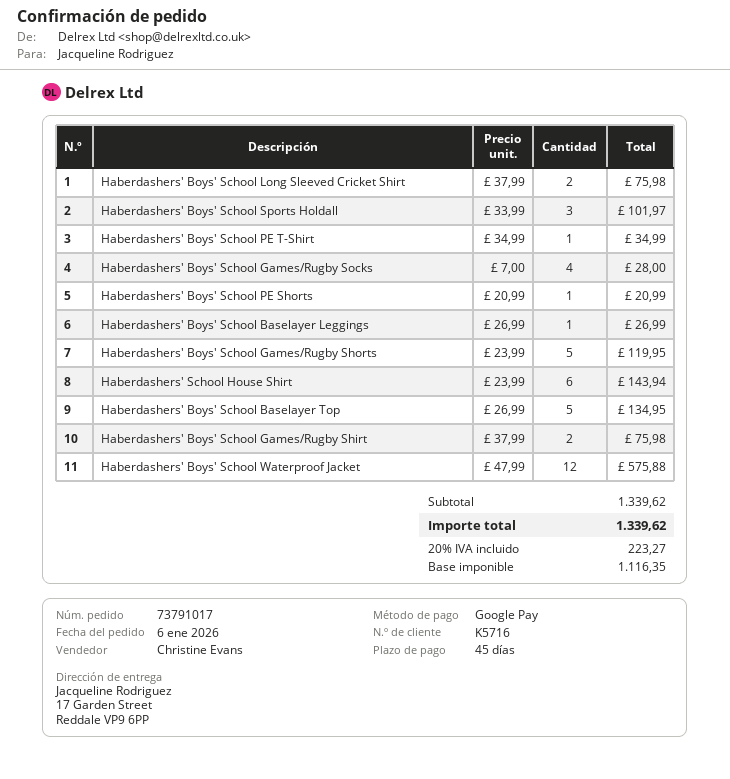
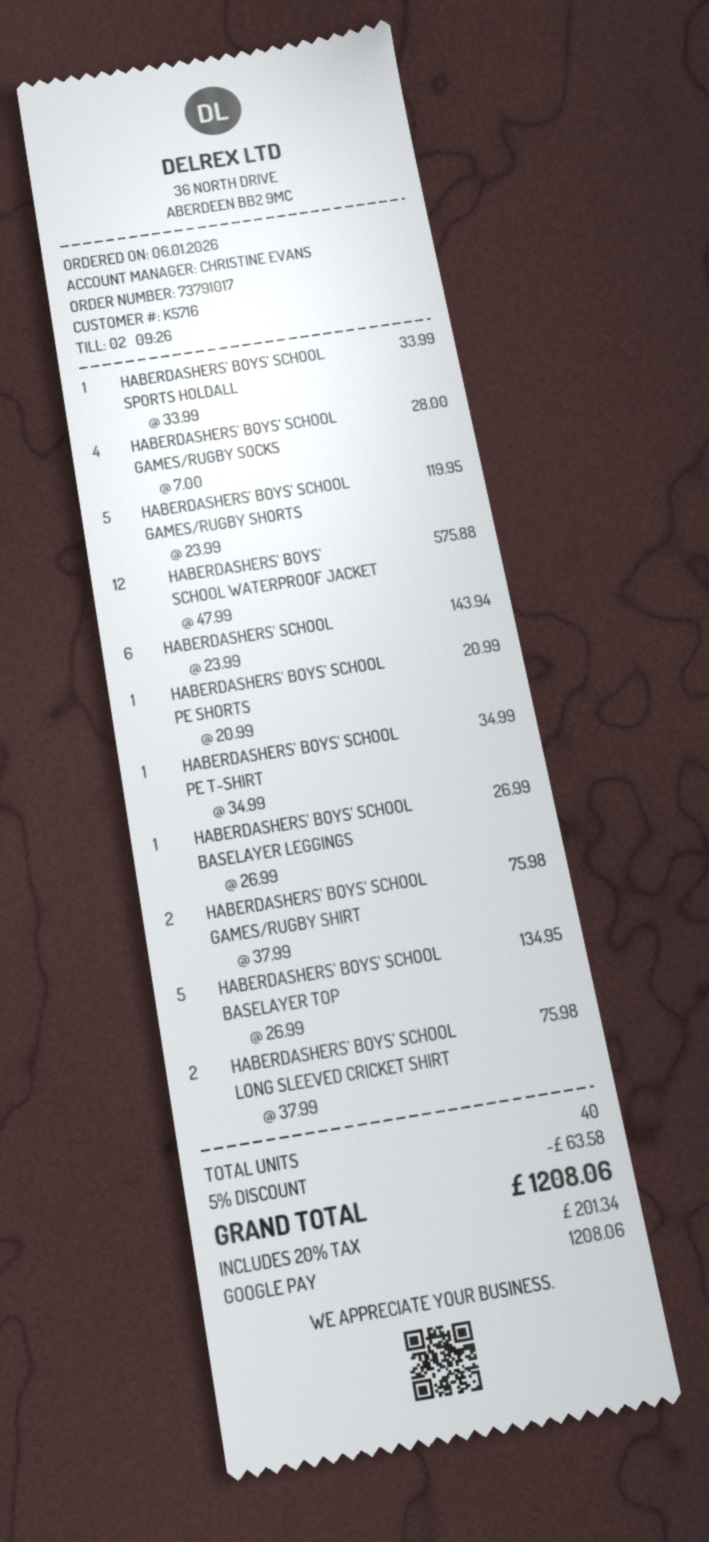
Haberdashers' Boys' School Sports Holdall: 3 x 33.99 = 101.97 -> 1 x 33.99 = 33.99
discount: none -> 5% = 63.58
tax: 20% = 223.27 -> 20% = 201.34
total: 1339.62 -> 1208.06

